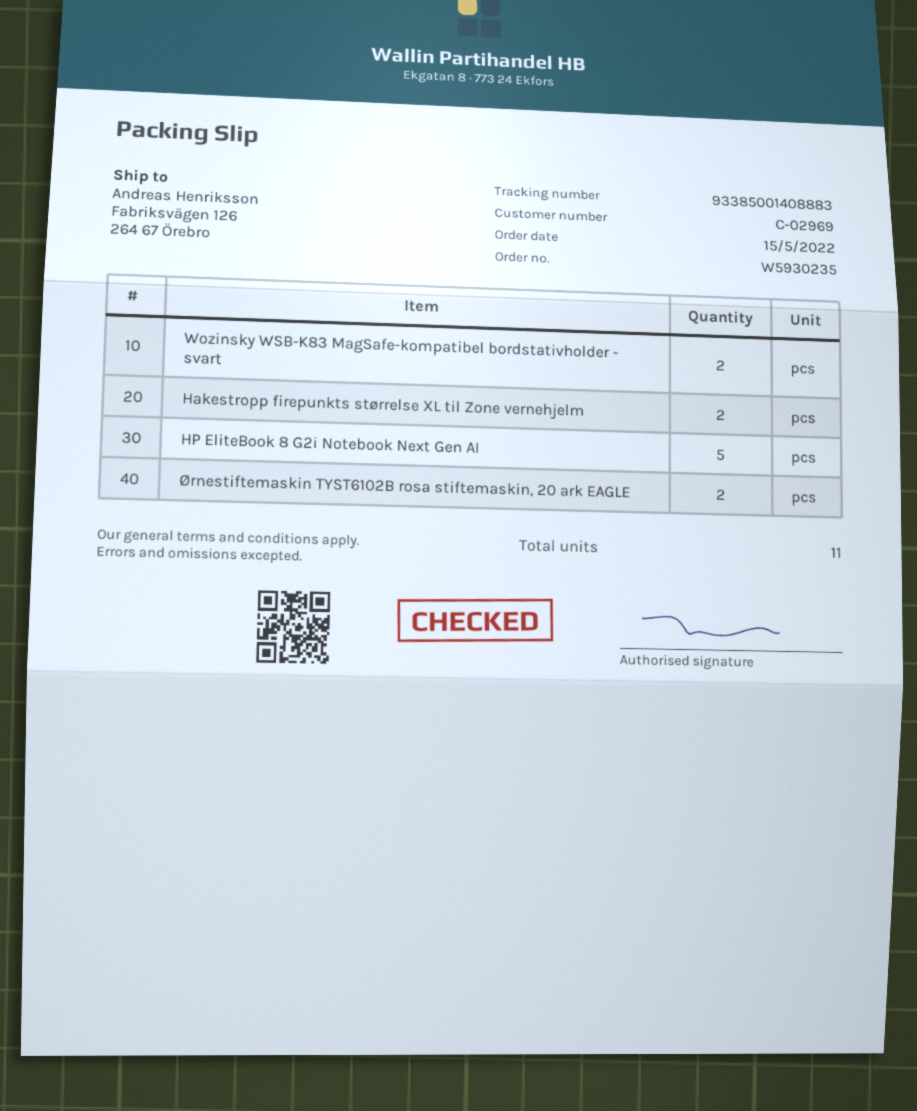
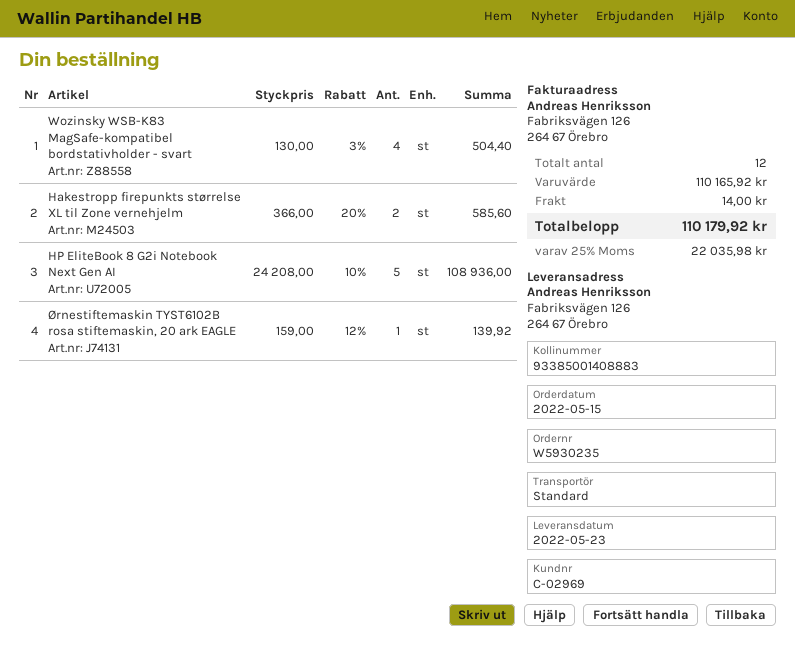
Wozinsky WSB-K83 MagSafe-kompatibel bordstativholder - svart: 2 -> 4
Ørnestiftemaskin TYST6102B rosa stiftemaskin, 20 ark EAGLE: 2 -> 1
total quantity: 11 -> 12

